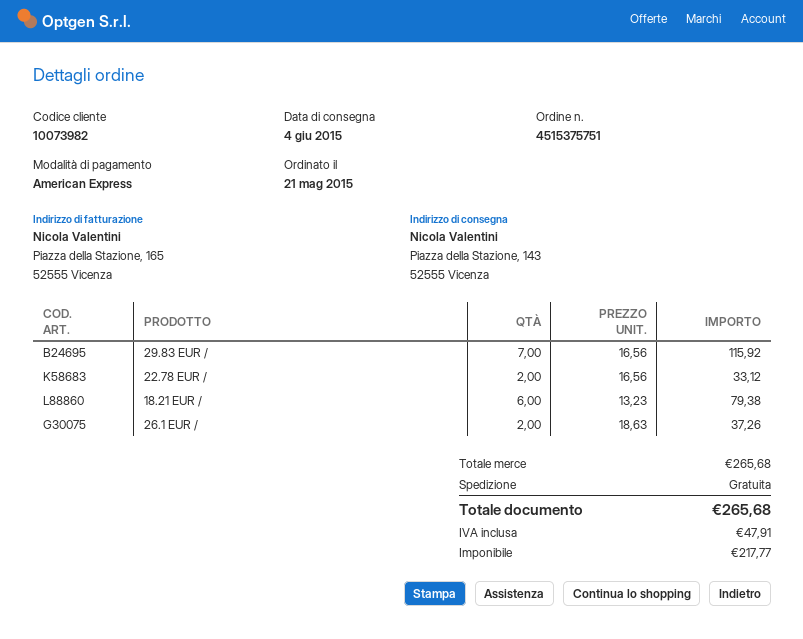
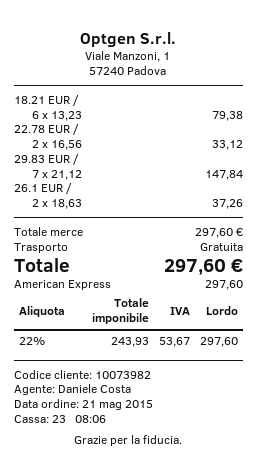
29.83 EUR /: 7 x 16.56 = 115.92 -> 7 x 21.12 = 147.84
subtotal: 265.68 -> 297.60
net: 217.77 -> 243.93
tax: 47.91 -> 53.67
total: 265.68 -> 297.60

